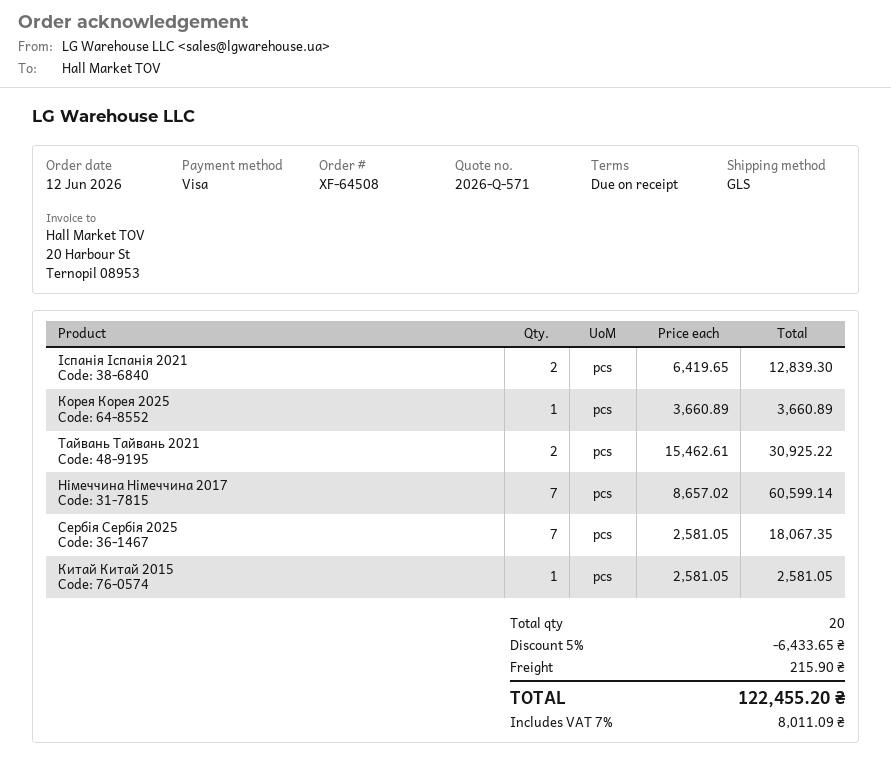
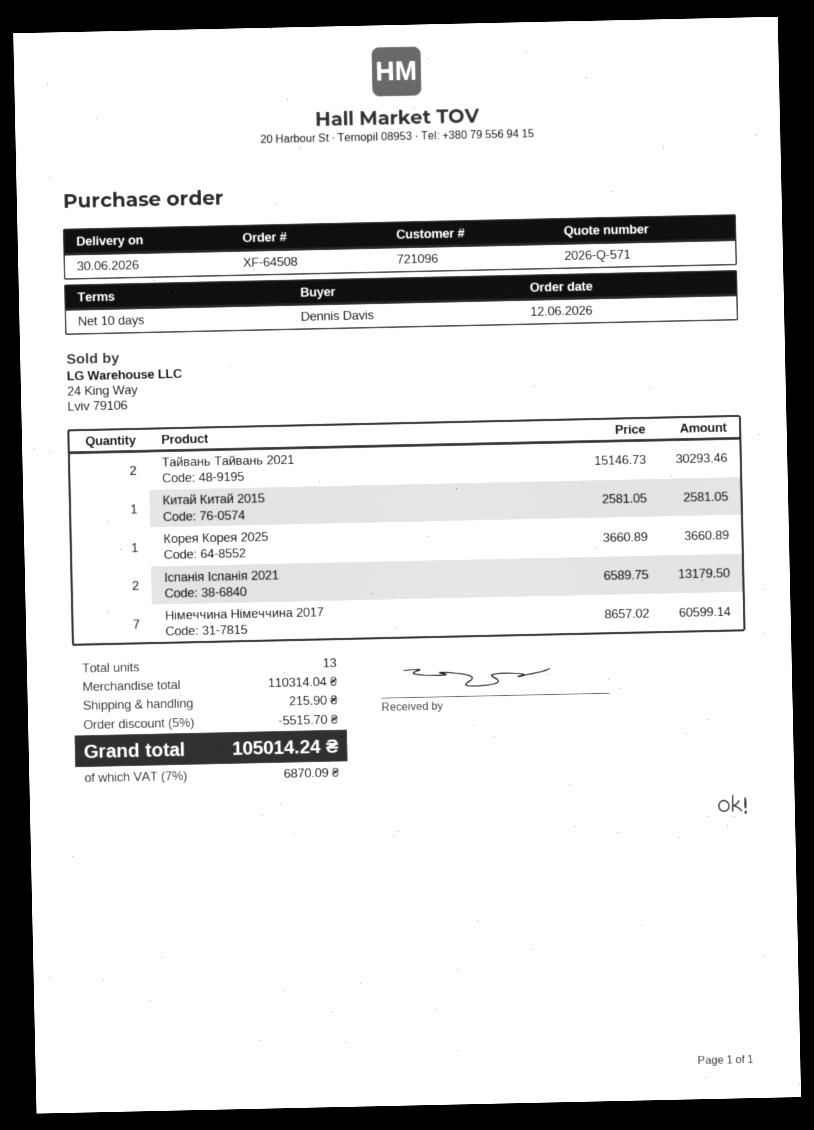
payment terms: on receipt -> 10 days
Іспанія Іспанія 2021: 2 x 6419.65 = 12839.30 -> 2 x 6589.75 = 13179.50
Тайвань Тайвань 2021: 2 x 15462.61 = 30925.22 -> 2 x 15146.73 = 30293.46
Сербія Сербія 2025: 7 x 2581.05 = 18067.35 -> none
total quantity: 20 -> 13
discount: 5% = 6433.65 -> 5% = 5515.70
tax: 7% = 8011.09 -> 7% = 6870.09
total: 122455.20 -> 105014.24

